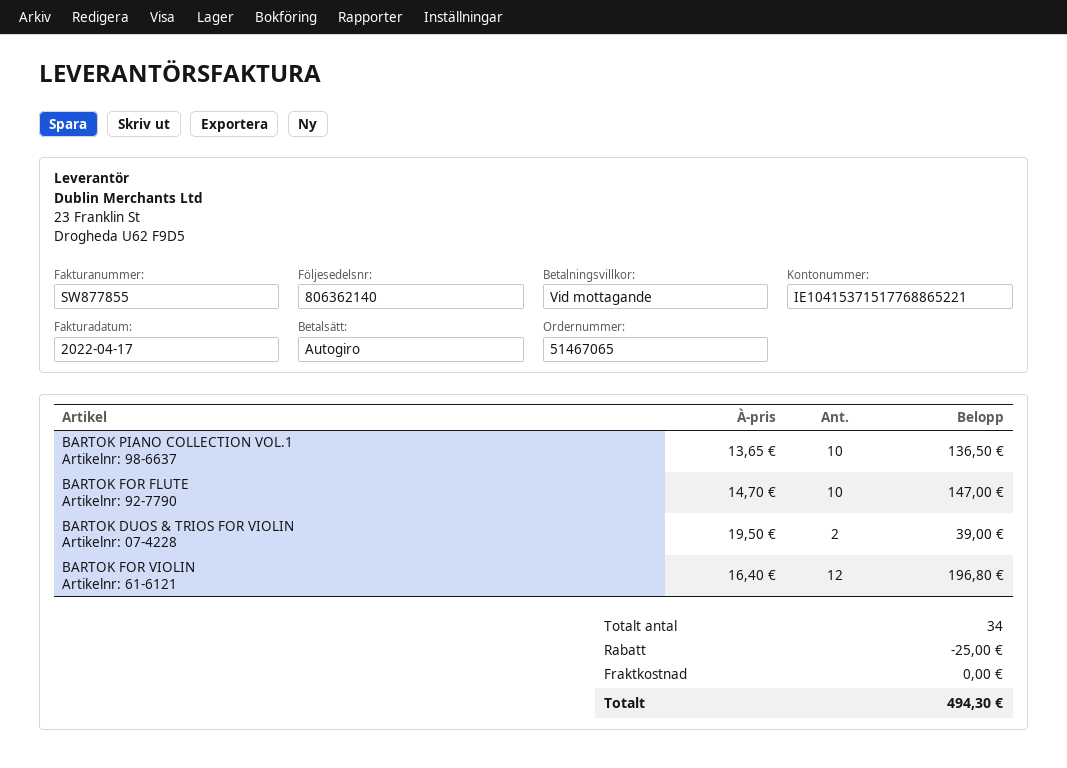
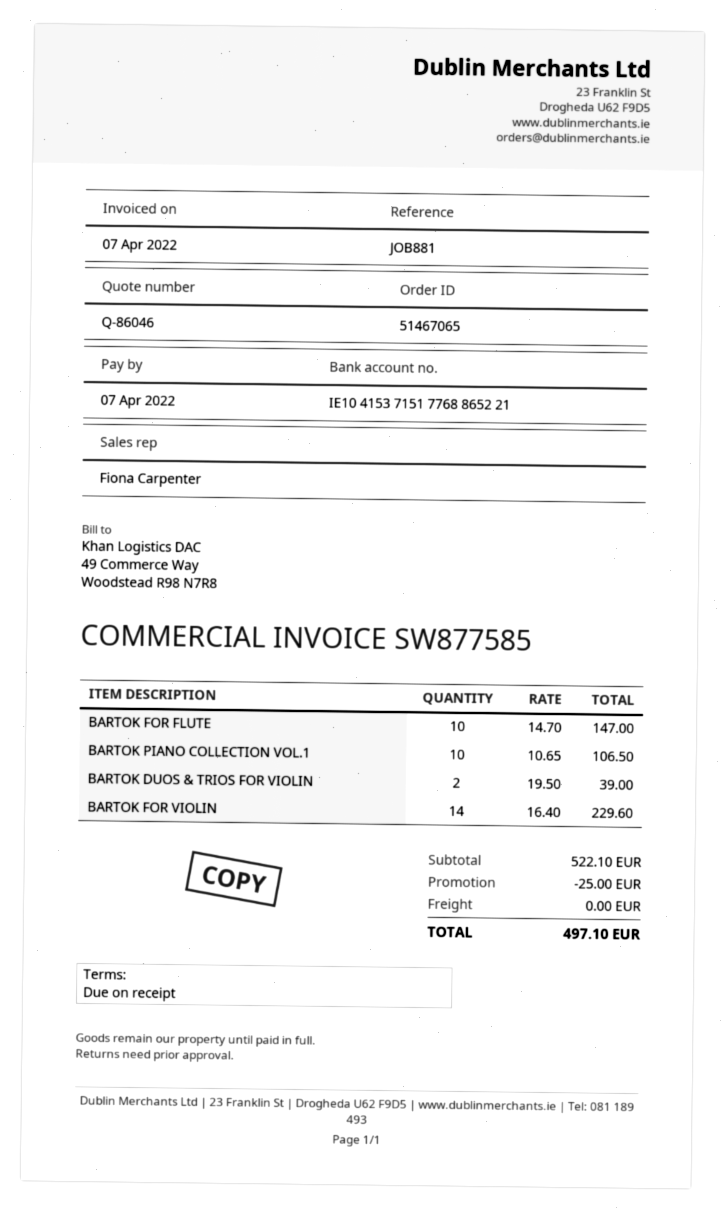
invoice number: SW877855 -> SW877585
invoice date: 2022-04-17 -> 2022-04-07
BARTOK PIANO COLLECTION VOL.1: 10 x 13.65 = 136.50 -> 10 x 10.65 = 106.50
BARTOK FOR VIOLIN: 12 x 16.40 = 196.80 -> 14 x 16.40 = 229.60
total: 494.30 -> 497.10

